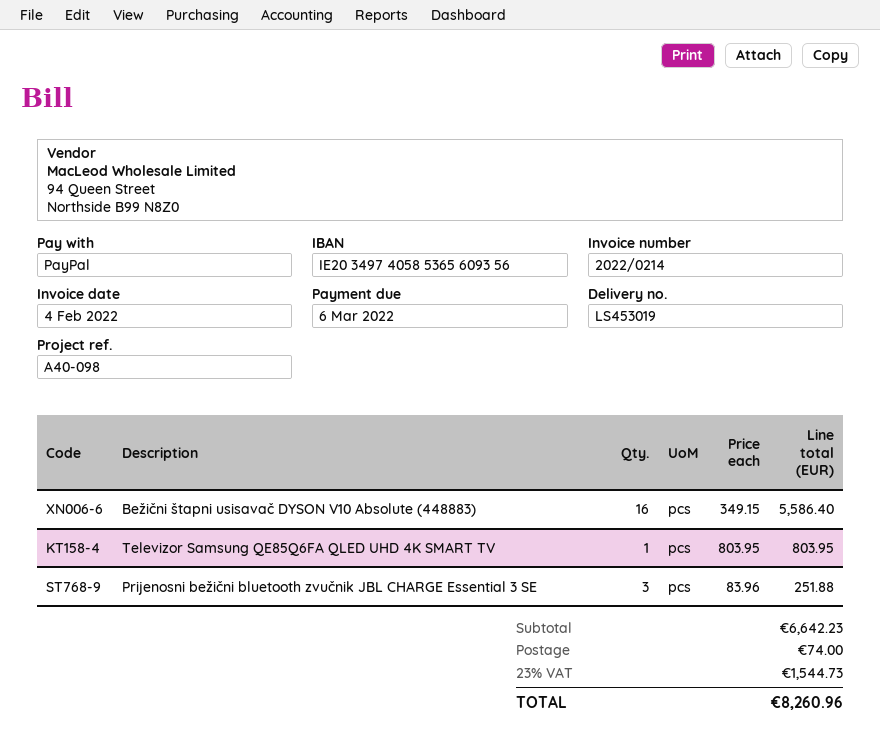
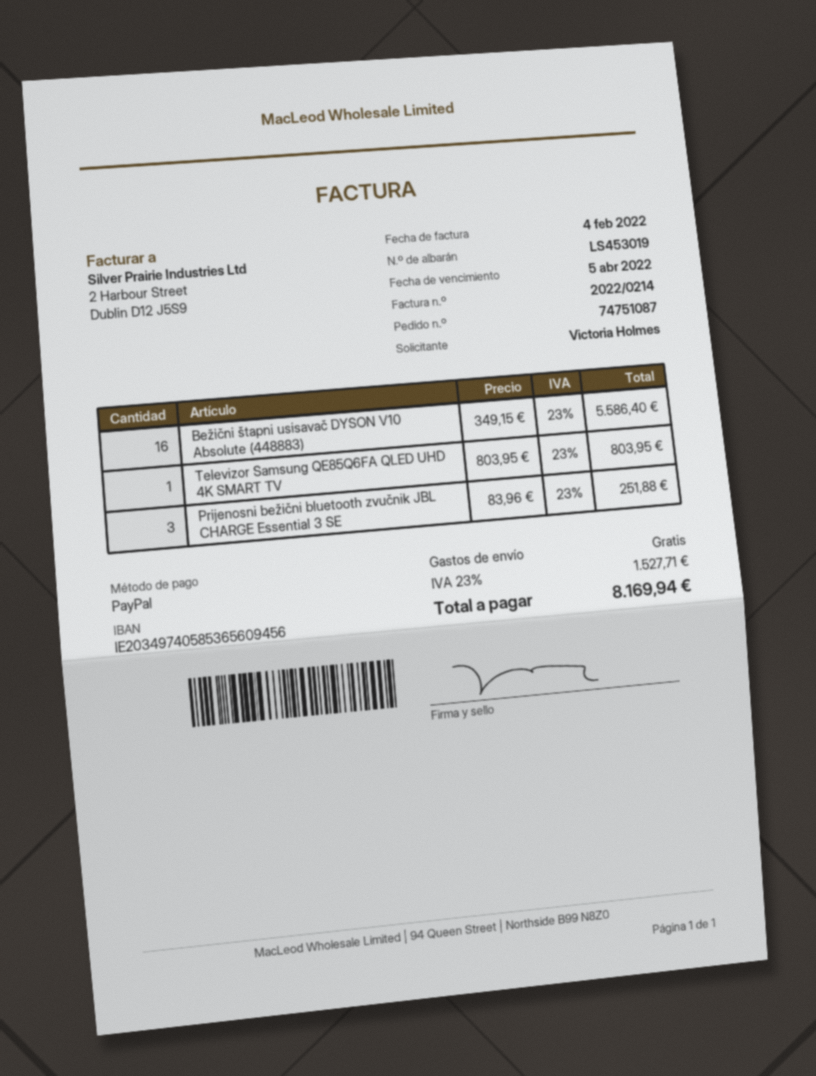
due date: 2022-03-06 -> 2022-04-05
bank account: IE20349740585365609356 -> IE20349740585365609456
shipping: 74.00 -> 0.00
tax: 23% = 1544.73 -> 23% = 1527.71
total: 8260.96 -> 8169.94

